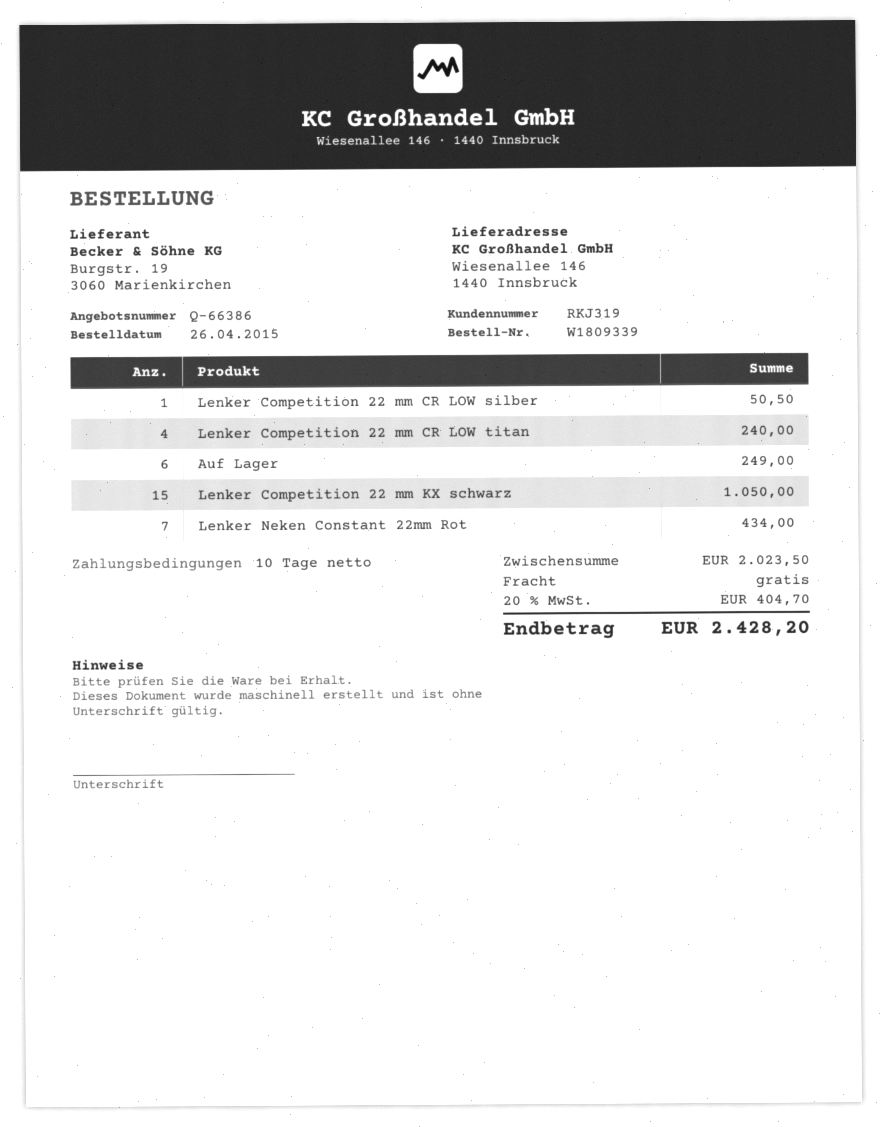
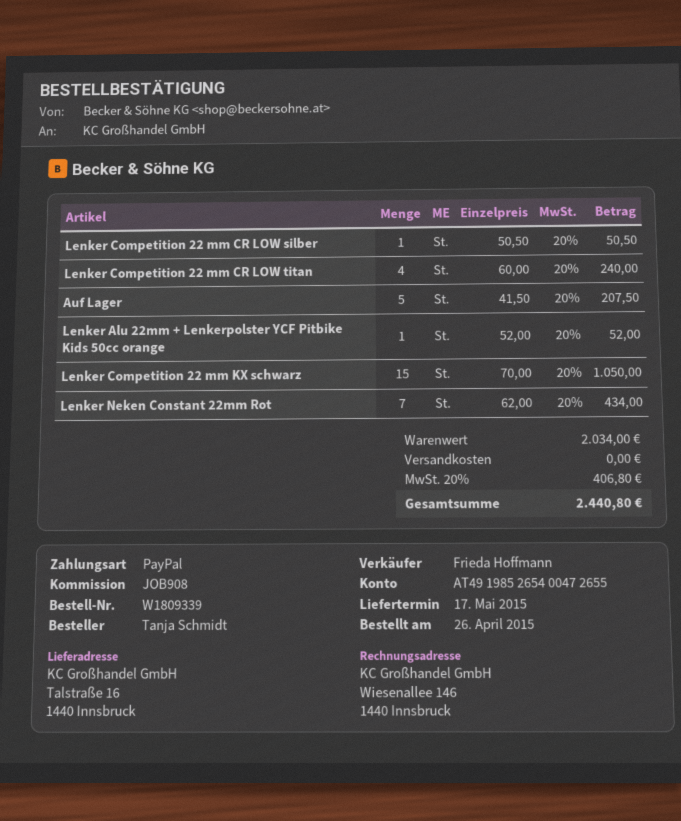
ship to: Wiesenallee 146, 1440 Innsbruck -> Talstraße 16, 1440 Innsbruck
Auf Lager: 6 for 249.00 -> 5 for 207.50
Lenker Alu 22mm + Lenkerpolster YCF Pitbike Kids 50cc orange: none -> 1 for 52.00
subtotal: 2023.50 -> 2034.00
tax: 20% = 404.70 -> 20% = 406.80
total: 2428.20 -> 2440.80

